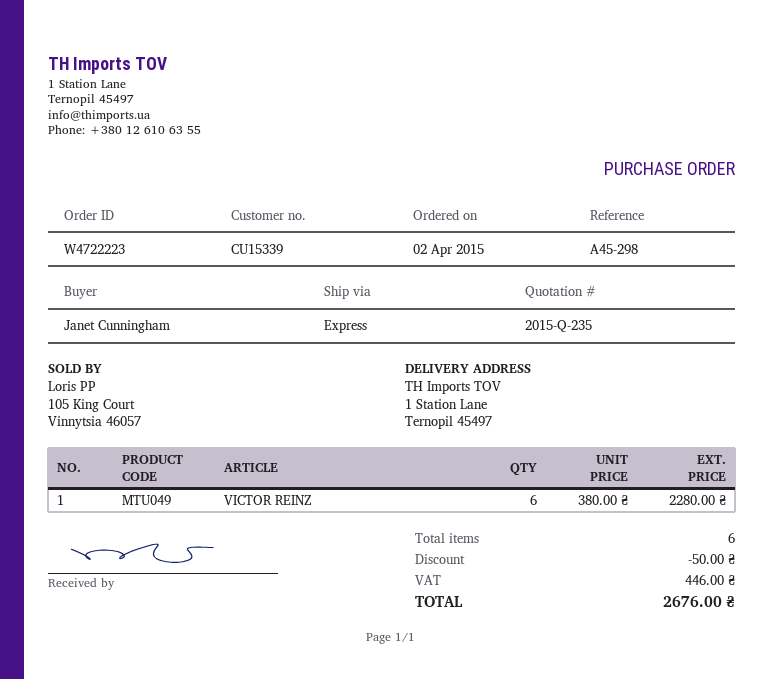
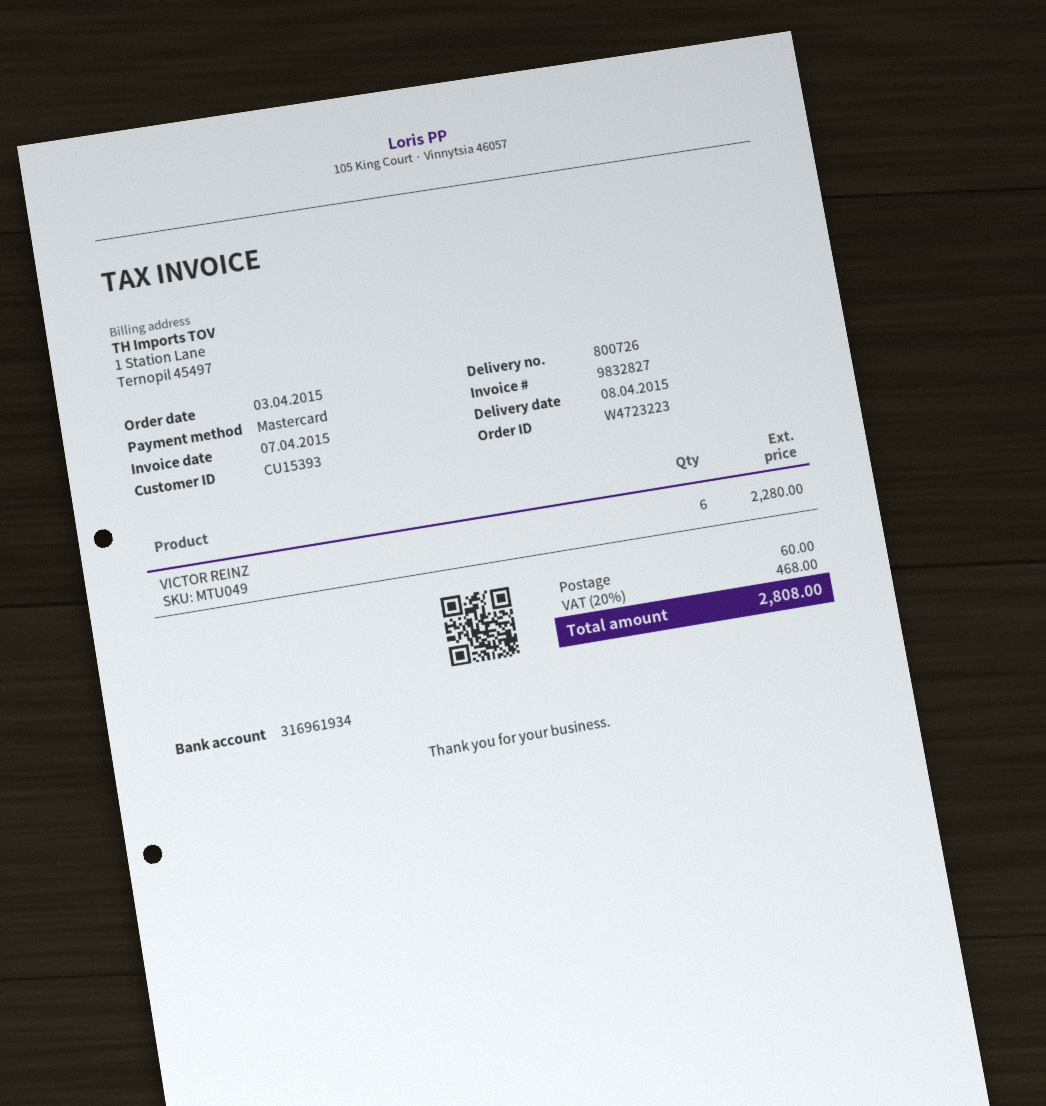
order number: W4722223 -> W4723223
order date: 2015-04-02 -> 2015-04-03
customer number: CU15339 -> CU15393
discount: 50.00 -> none
shipping: none -> 60.00
tax: 446.00 -> 468.00
total: 2676.00 -> 2808.00

